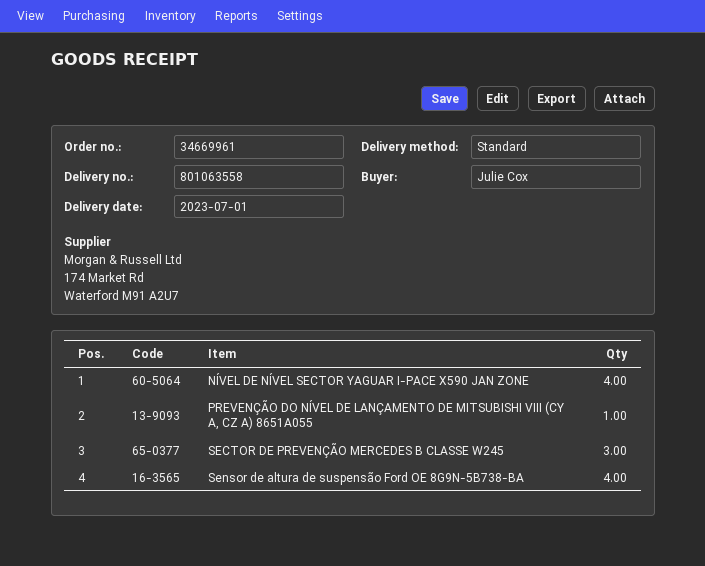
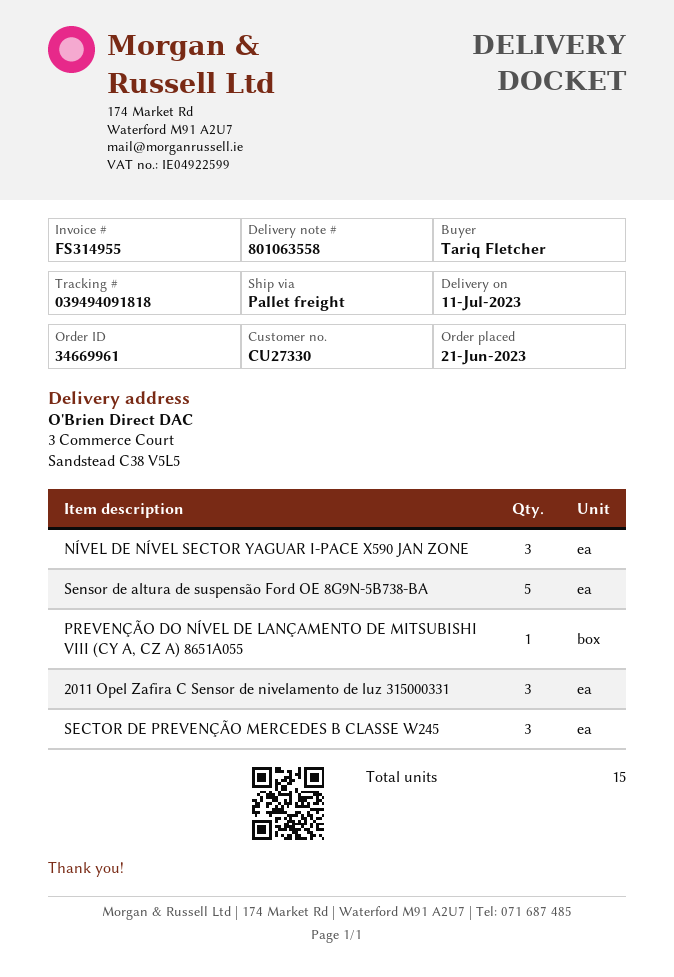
delivery date: 2023-07-01 -> 2023-07-11
ordered by: Julie Cox -> Tariq Fletcher
shipping method: standard -> pallet freight
NÍVEL DE NÍVEL SECTOR YAGUAR I-PACE X590 JAN ZONE: 4 -> 3
Sensor de altura de suspensão Ford OE 8G9N-5B738-BA: 4 -> 5
2011 Opel Zafira C Sensor de nivelamento de luz 315000331: none -> 3

